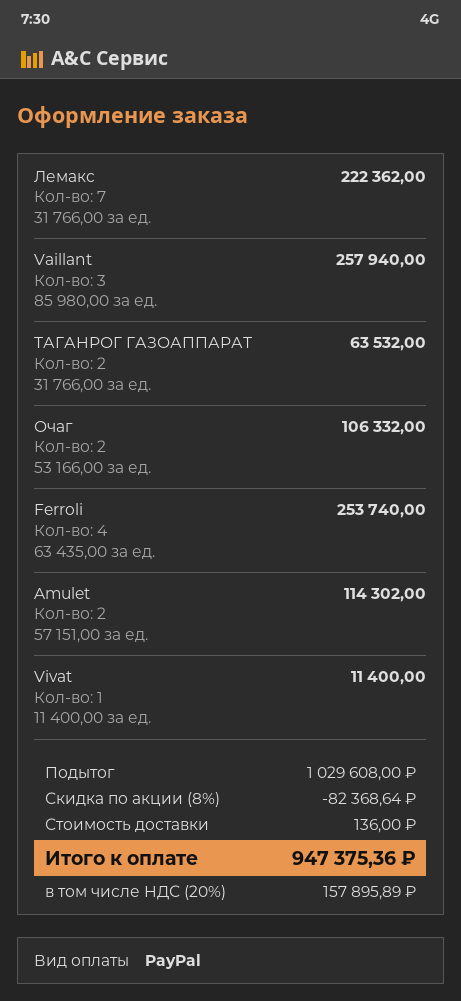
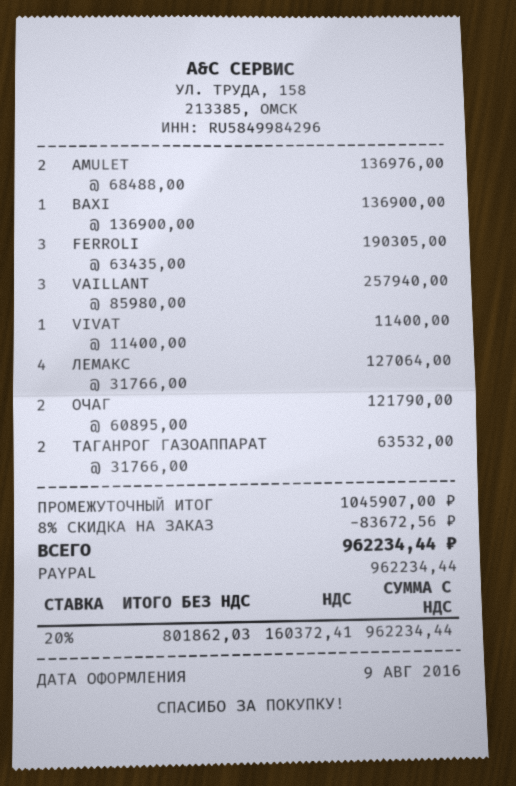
Лемакс: 7 x 31766.00 = 222362.00 -> 4 x 31766.00 = 127064.00
Очаг: 2 x 53166.00 = 106332.00 -> 2 x 60895.00 = 121790.00
Ferroli: 4 x 63435.00 = 253740.00 -> 3 x 63435.00 = 190305.00
Amulet: 2 x 57151.00 = 114302.00 -> 2 x 68488.00 = 136976.00
BAXI: none -> 1 x 136900.00 = 136900.00
subtotal: 1029608.00 -> 1045907.00
discount: 8% = 82368.64 -> 8% = 83672.56
shipping: 136.00 -> none
tax: 20% = 157895.89 -> 20% = 160372.41
total: 947375.36 -> 962234.44

